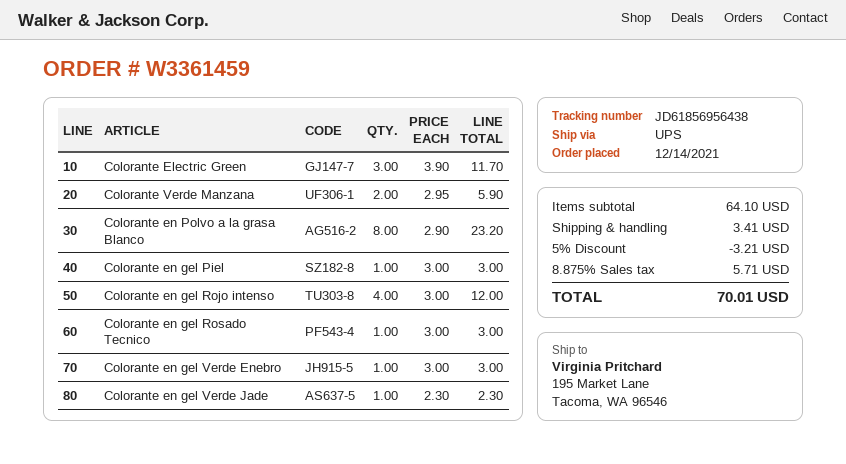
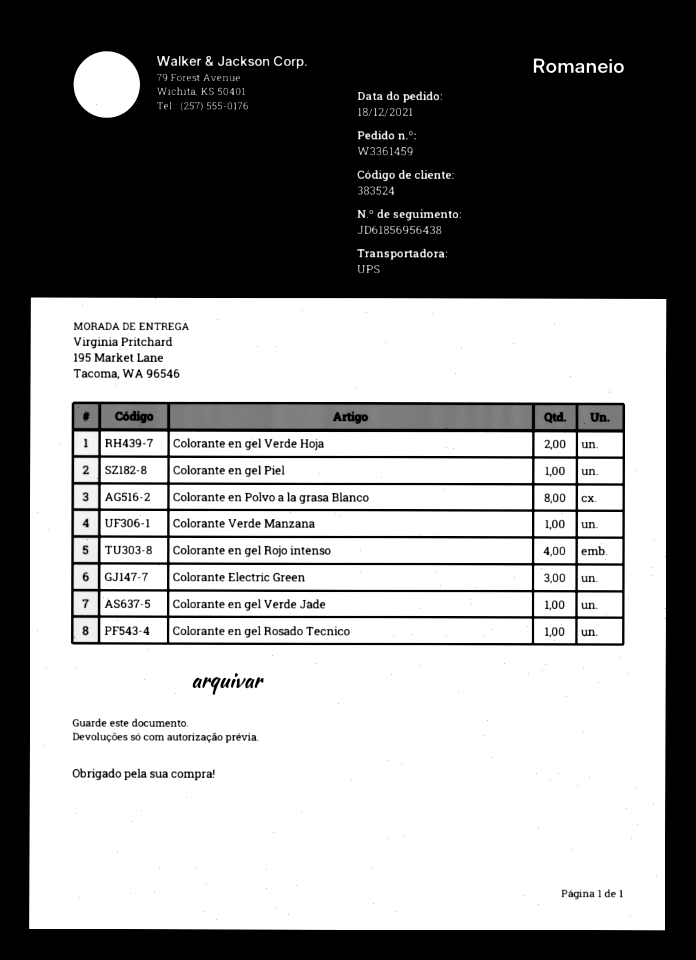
order date: 2021-12-14 -> 2021-12-18
Colorante Verde Manzana: 2 -> 1
Colorante en gel Verde Enebro: 1 -> none
Colorante en gel Verde Hoja: none -> 2

